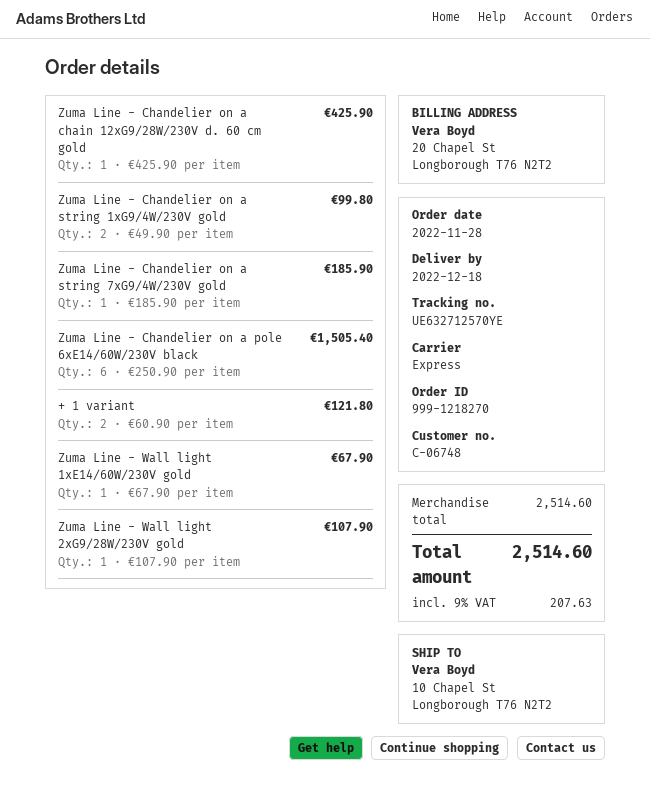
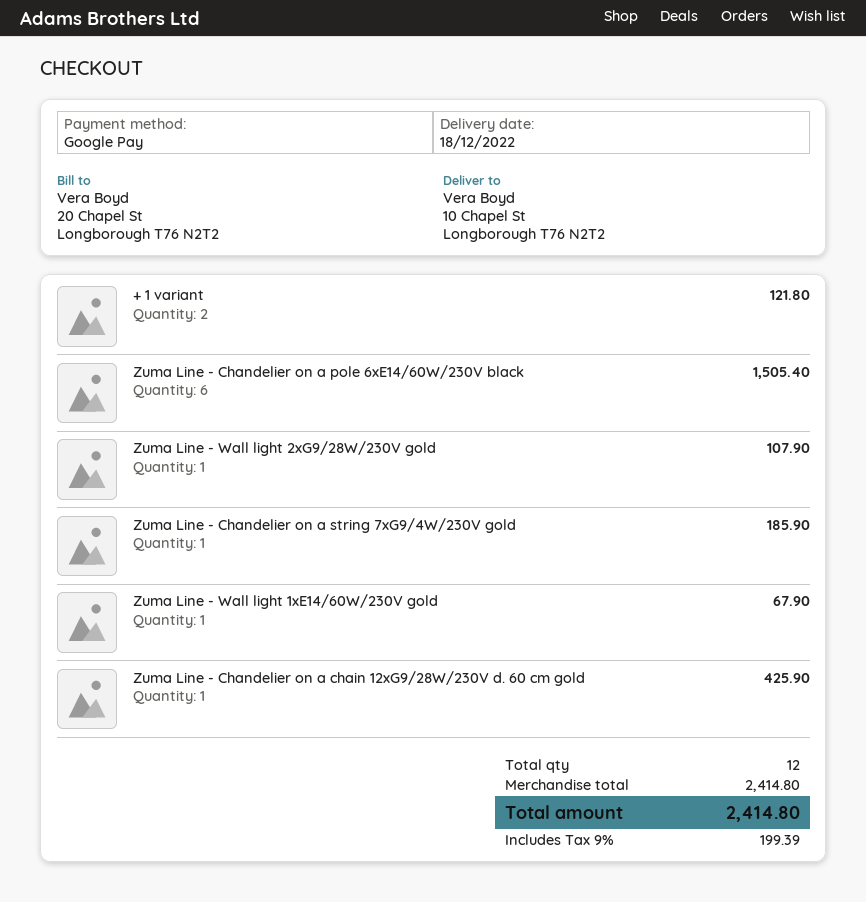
Zuma Line - Chandelier on a string 1xG9/4W/230V gold: 2 for 99.80 -> none
subtotal: 2514.60 -> 2414.80
tax: 9% = 207.63 -> 9% = 199.39
total: 2514.60 -> 2414.80

